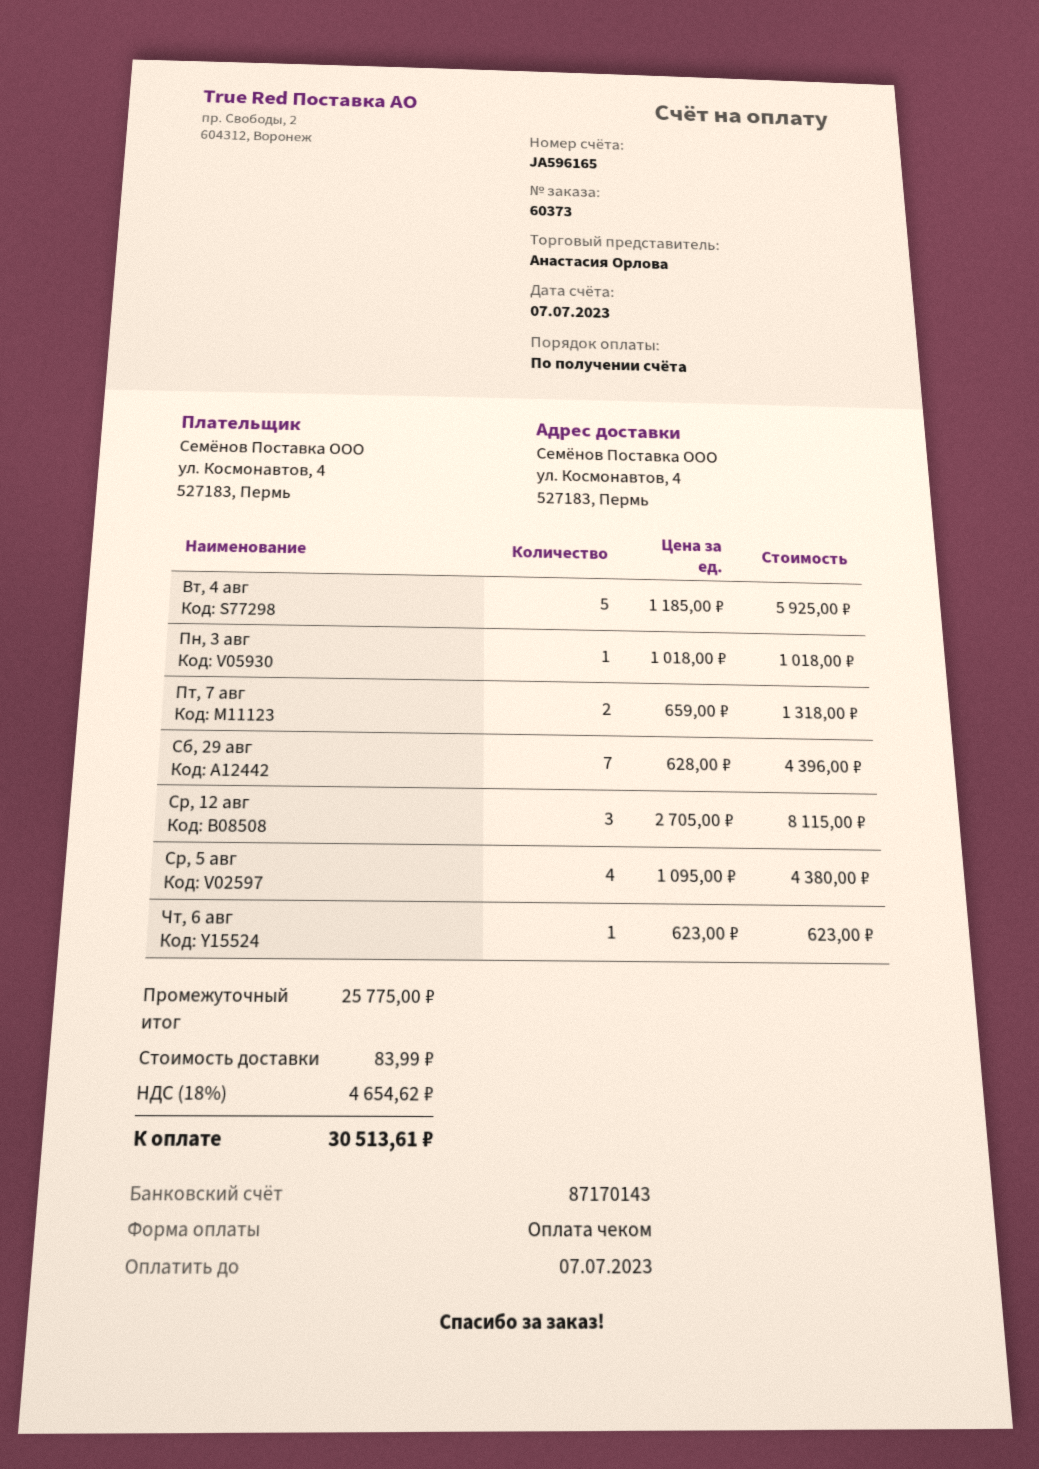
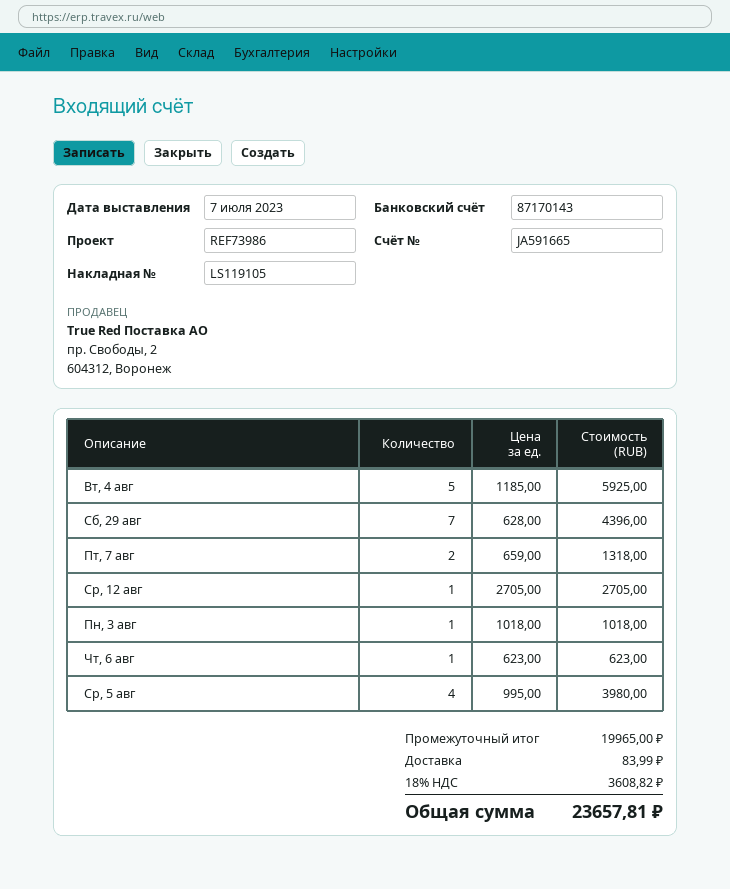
invoice number: JA596165 -> JA591665
Ср, 12 авг: 3 x 2705.00 = 8115.00 -> 1 x 2705.00 = 2705.00
Ср, 5 авг: 4 x 1095.00 = 4380.00 -> 4 x 995.00 = 3980.00
subtotal: 25775.00 -> 19965.00
tax: 18% = 4654.62 -> 18% = 3608.82
total: 30513.61 -> 23657.81

